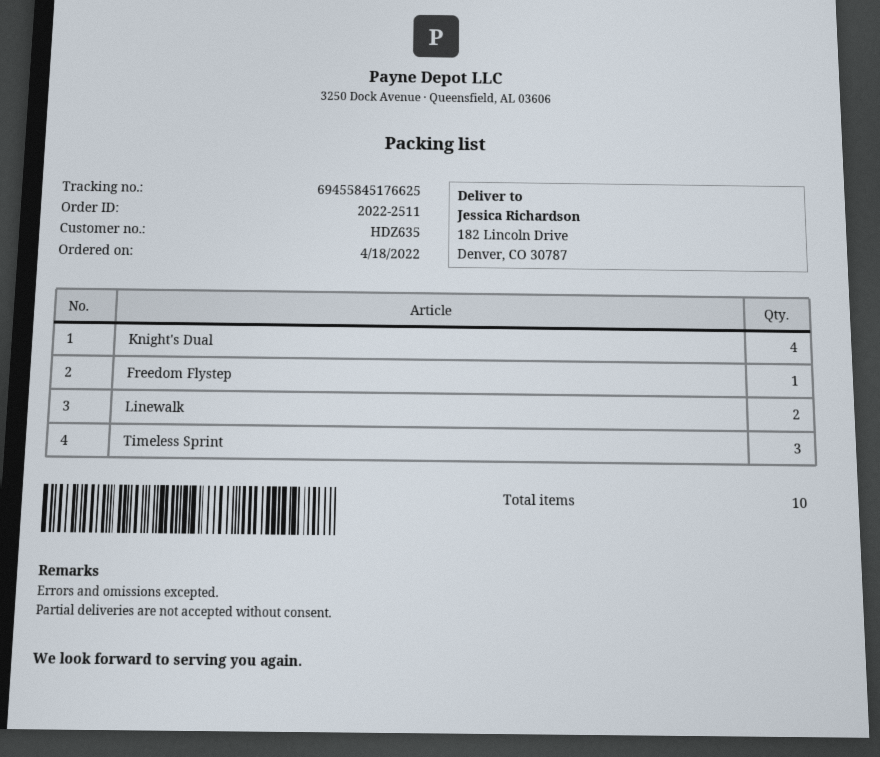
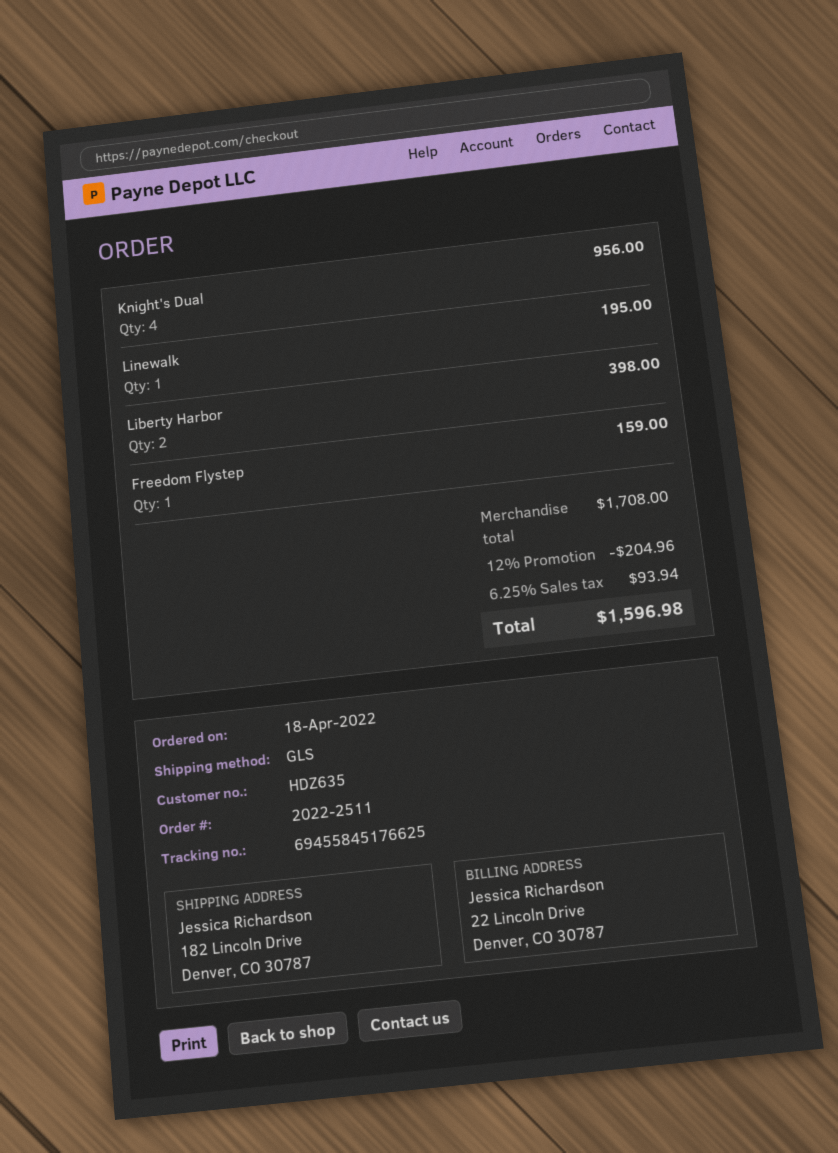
Linewalk: 2 -> 1
Timeless Sprint: 3 -> none
Liberty Harbor: none -> 2

